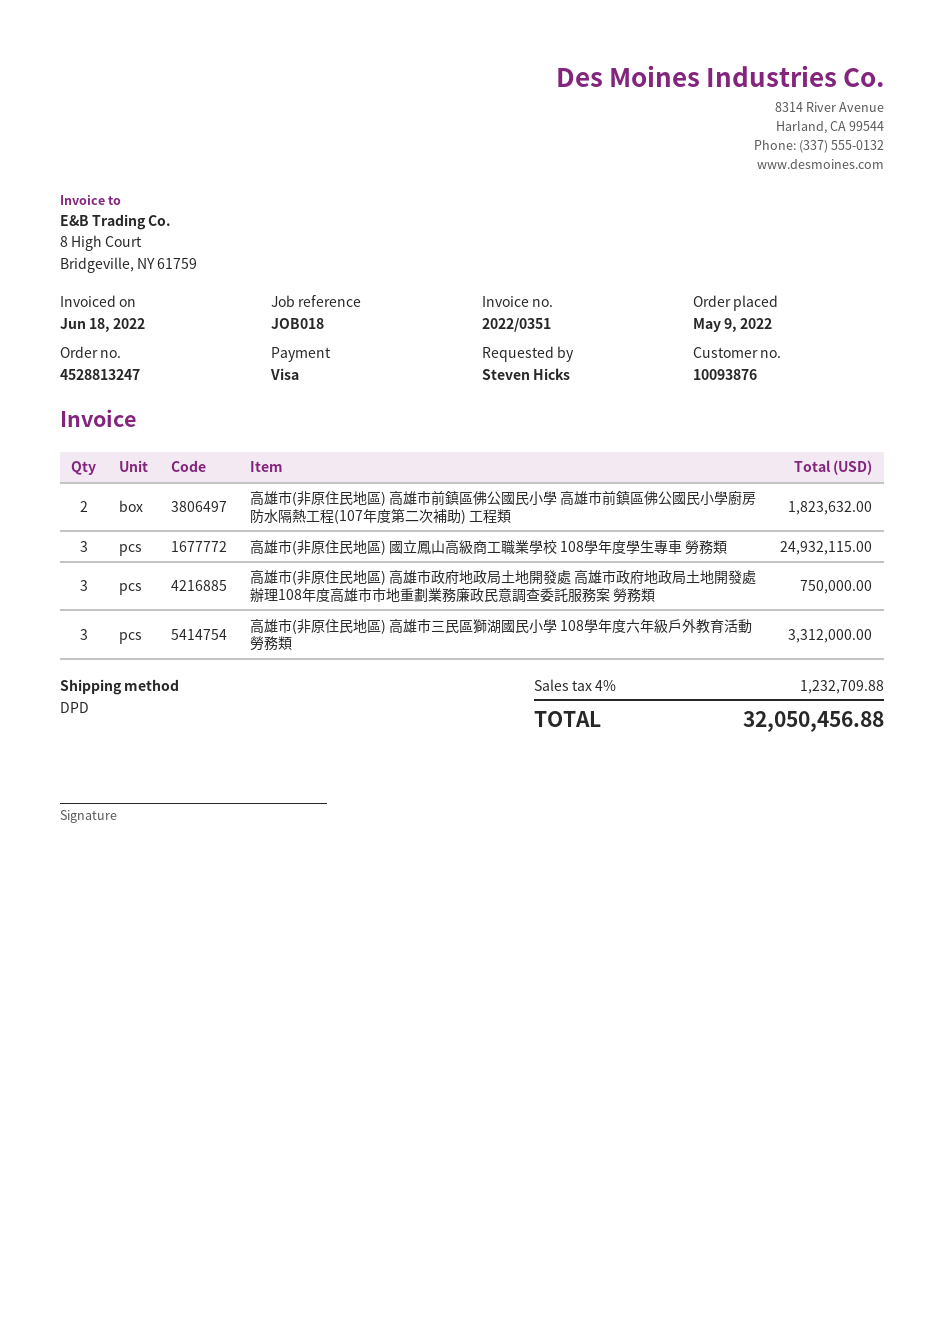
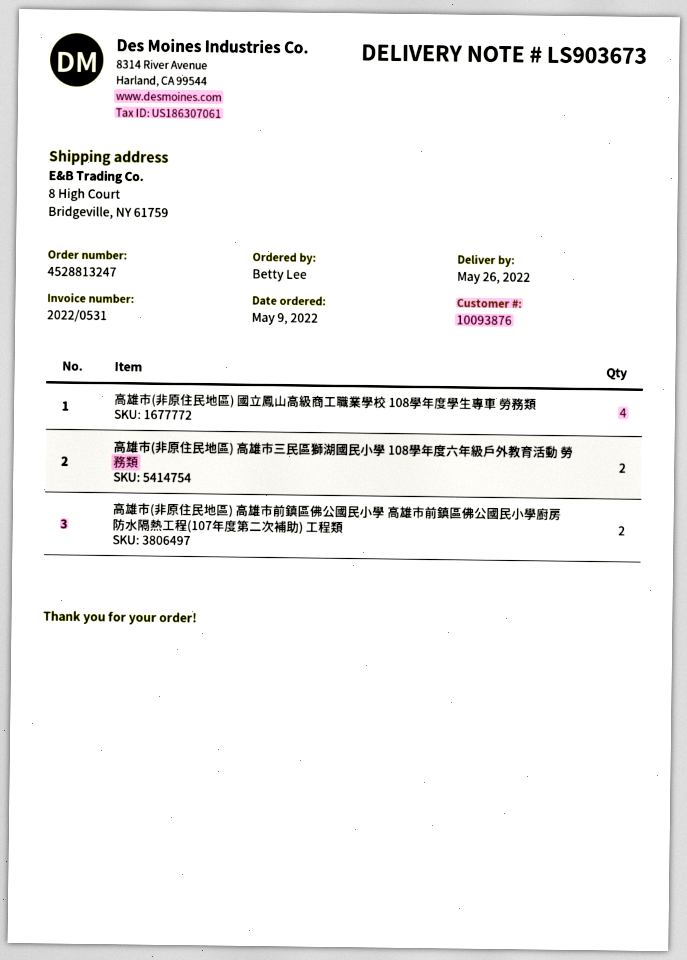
invoice number: 2022/0351 -> 2022/0531
ordered by: Steven Hicks -> Betty Lee
高雄市(非原住民地區) 國立鳳山高級商工職業學校 108學年度學生專車 勞務類: 3 -> 4
高雄市(非原住民地區) 高雄市政府地政局土地開發處 高雄市政府地政局土地開發處辦理108年度高雄市市地重劃業務廉政民意調查委託服務案 勞務類: 3 -> none
高雄市(非原住民地區) 高雄市三民區獅湖國民小學 108學年度六年級戶外教育活動 勞務類: 3 -> 2

